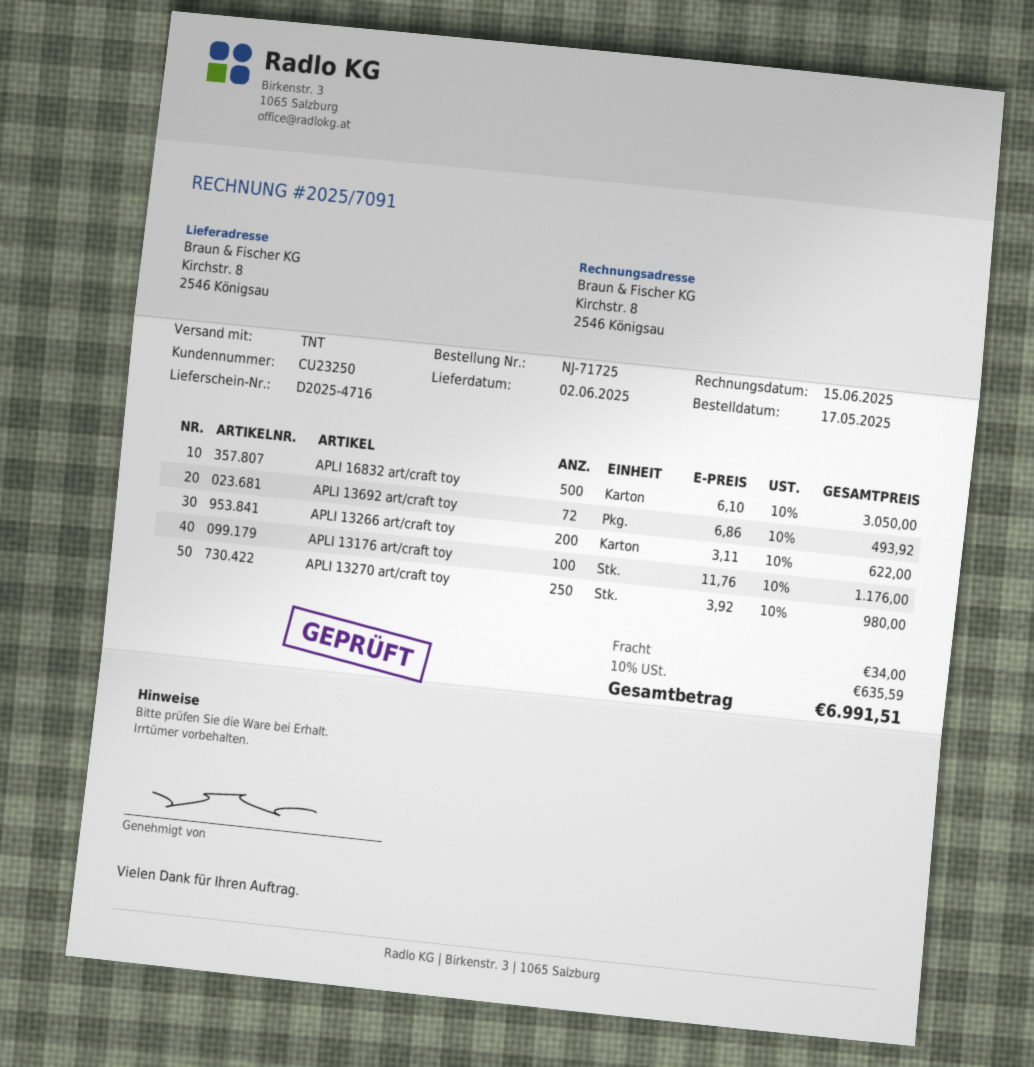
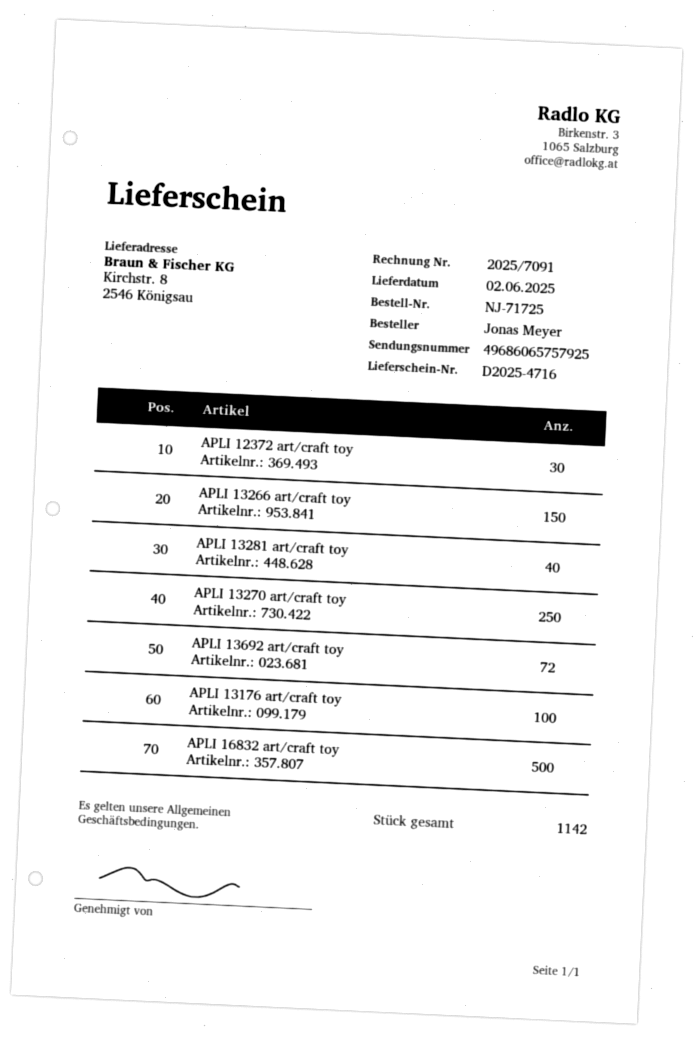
APLI 13266 art/craft toy: 200 -> 150
APLI 12372 art/craft toy: none -> 30
APLI 13281 art/craft toy: none -> 40

